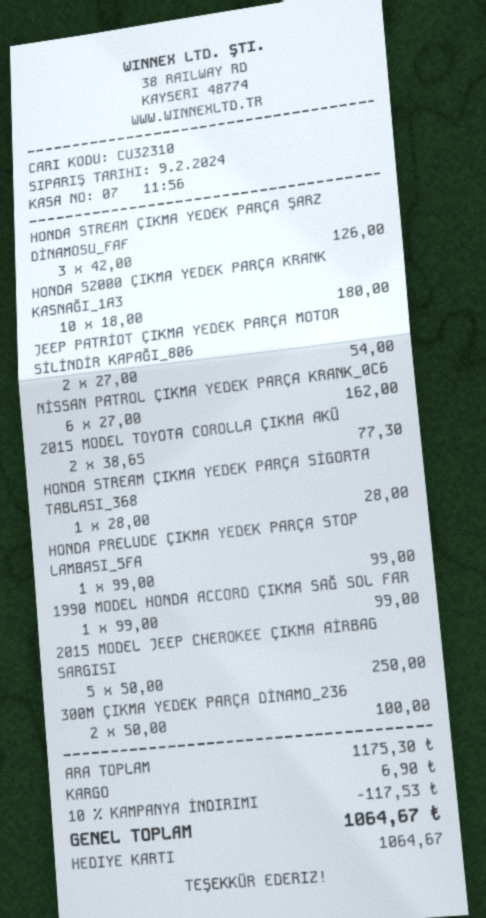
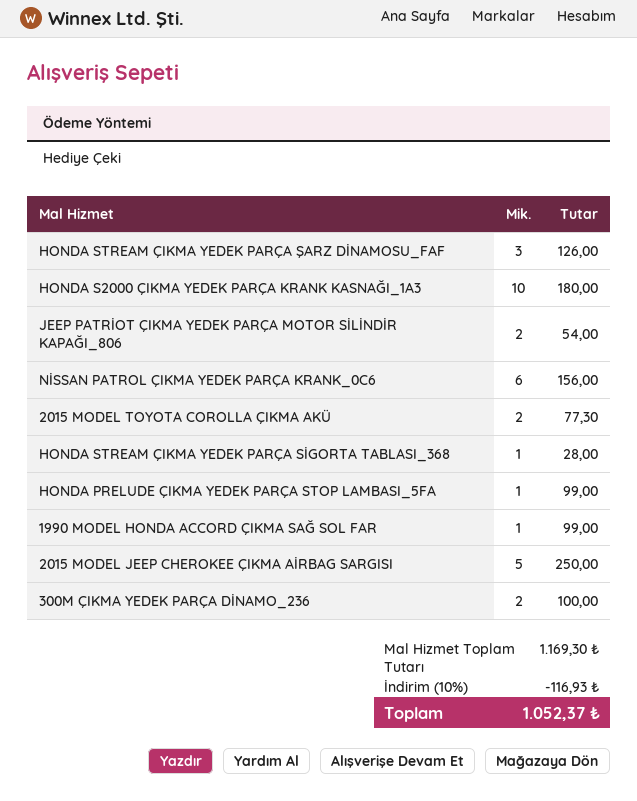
NİSSAN PATROL ÇIKMA YEDEK PARÇA KRANK_0C6: 6 for 162.00 -> 6 for 156.00
subtotal: 1175.30 -> 1169.30
discount: 10% = 117.53 -> 10% = 116.93
shipping: 6.90 -> none
total: 1064.67 -> 1052.37

